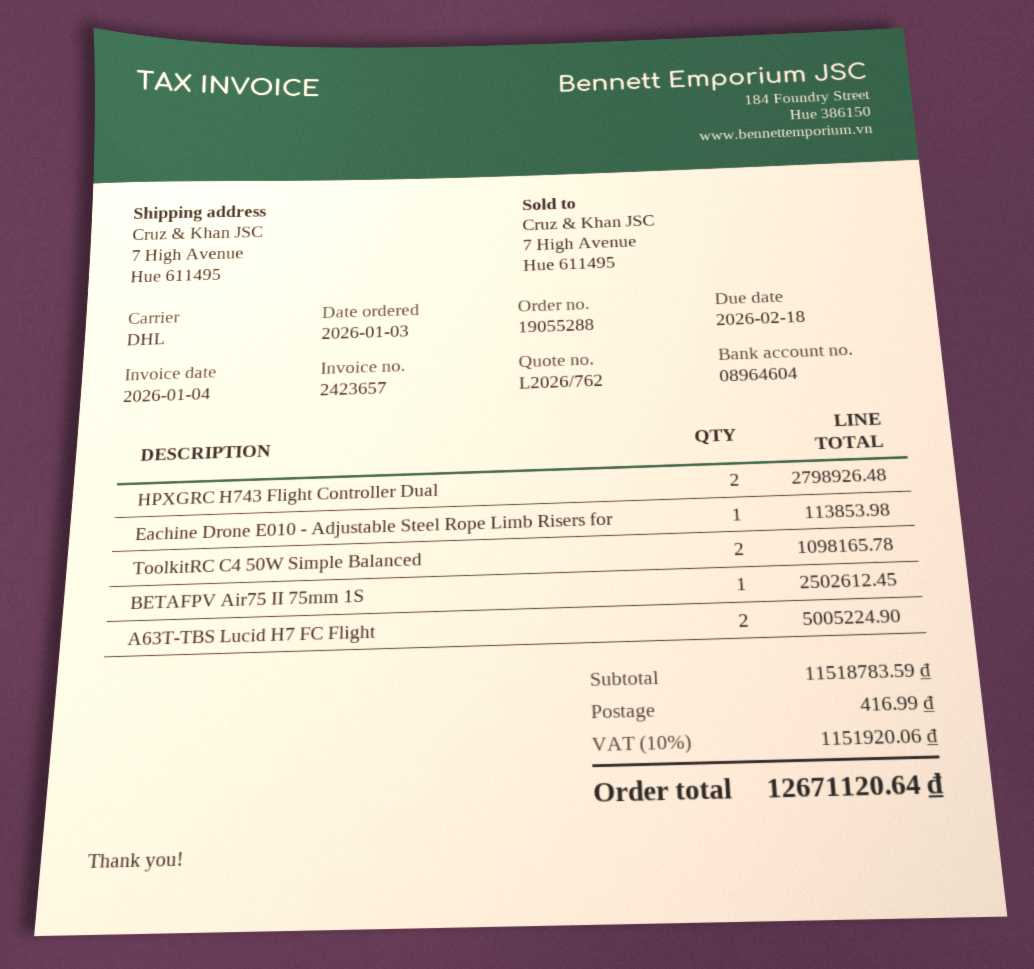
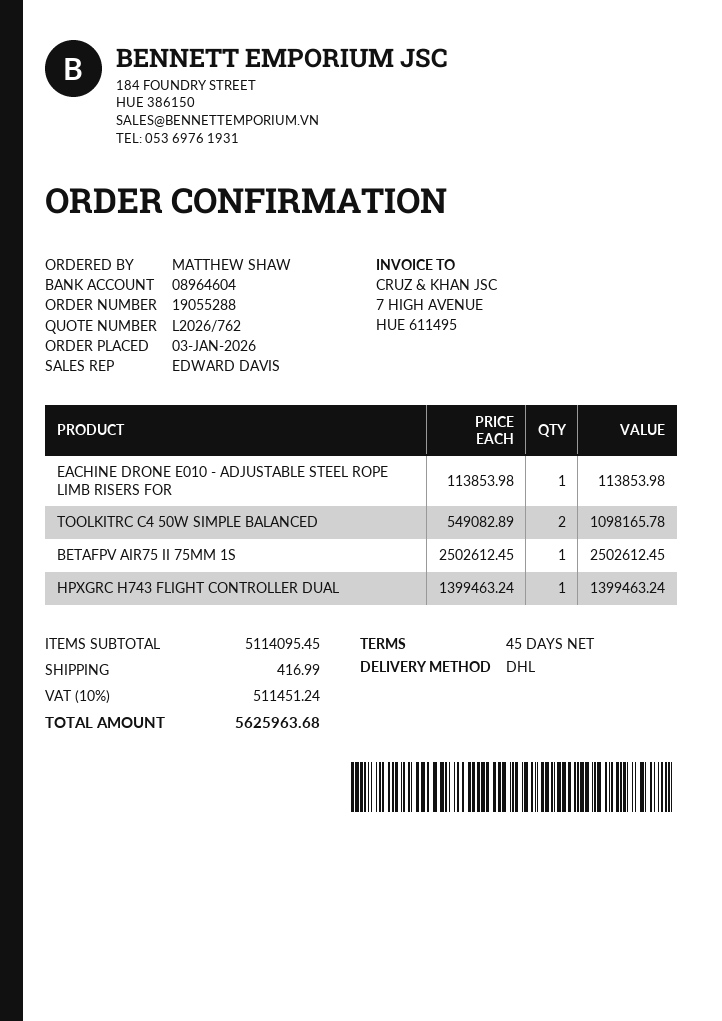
HPXGRC H743 Flight Controller Dual: 2 for 2798926.48 -> 1 for 1399463.24
A63T-TBS Lucid H7 FC Flight: 2 for 5005224.90 -> none
subtotal: 11518783.59 -> 5114095.45
tax: 10% = 1151920.06 -> 10% = 511451.24
total: 12671120.64 -> 5625963.68

